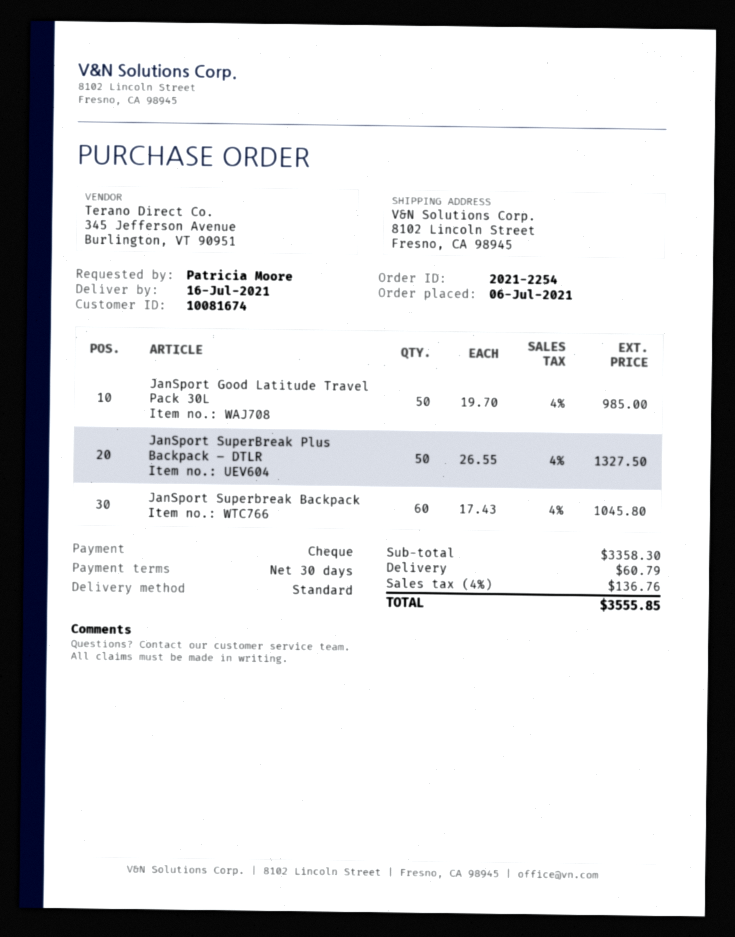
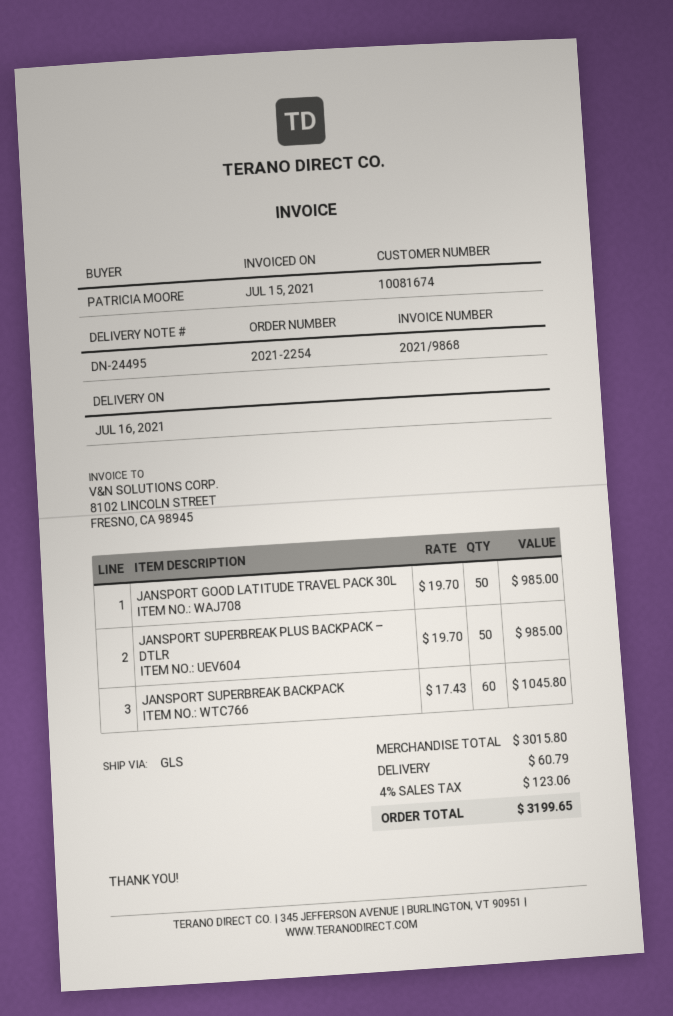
shipping method: standard -> GLS
JanSport SuperBreak Plus Backpack – DTLR: 50 x 26.55 = 1327.50 -> 50 x 19.70 = 985.00
subtotal: 3358.30 -> 3015.80
tax: 4% = 136.76 -> 4% = 123.06
total: 3555.85 -> 3199.65

